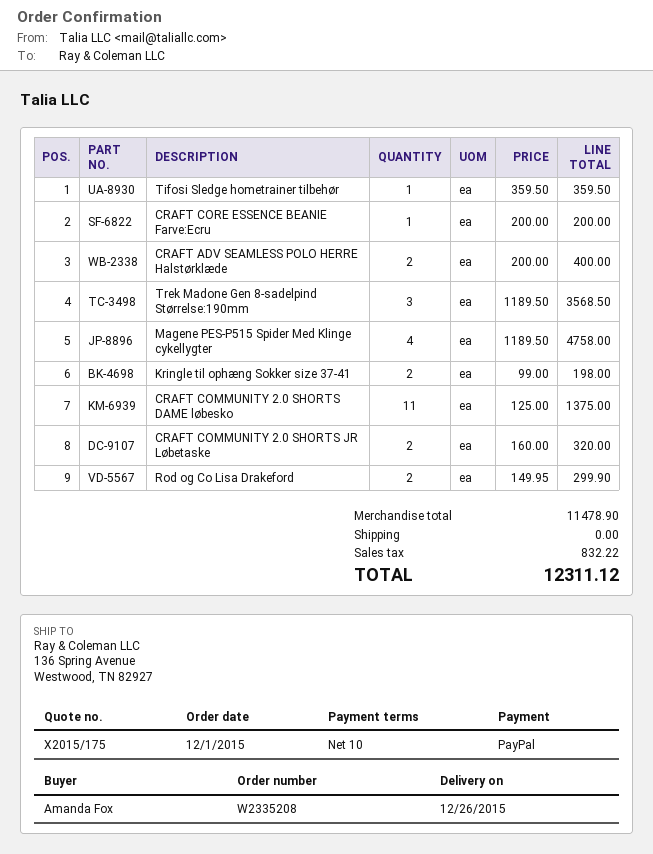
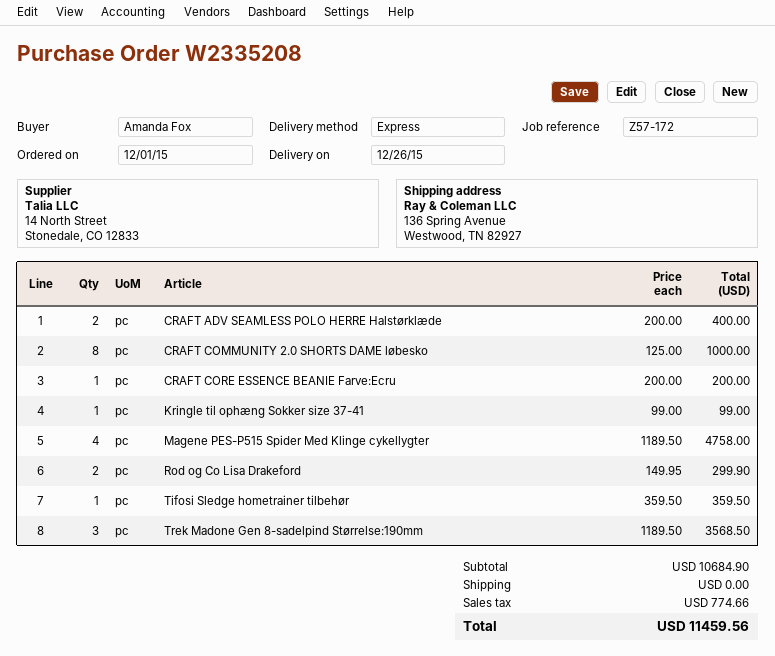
Kringle til ophæng Sokker size 37-41: 2 x 99.00 = 198.00 -> 1 x 99.00 = 99.00
CRAFT COMMUNITY 2.0 SHORTS DAME løbesko: 11 x 125.00 = 1375.00 -> 8 x 125.00 = 1000.00
CRAFT COMMUNITY 2.0 SHORTS JR Løbetaske: 2 x 160.00 = 320.00 -> none
subtotal: 11478.90 -> 10684.90
tax: 832.22 -> 774.66
total: 12311.12 -> 11459.56

